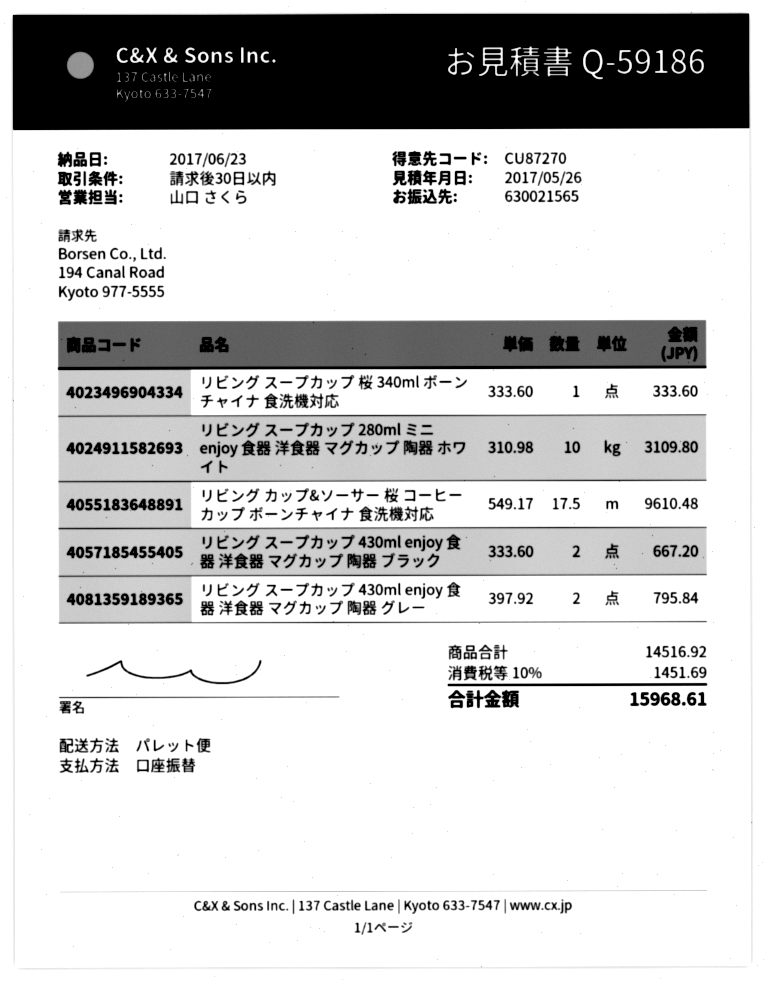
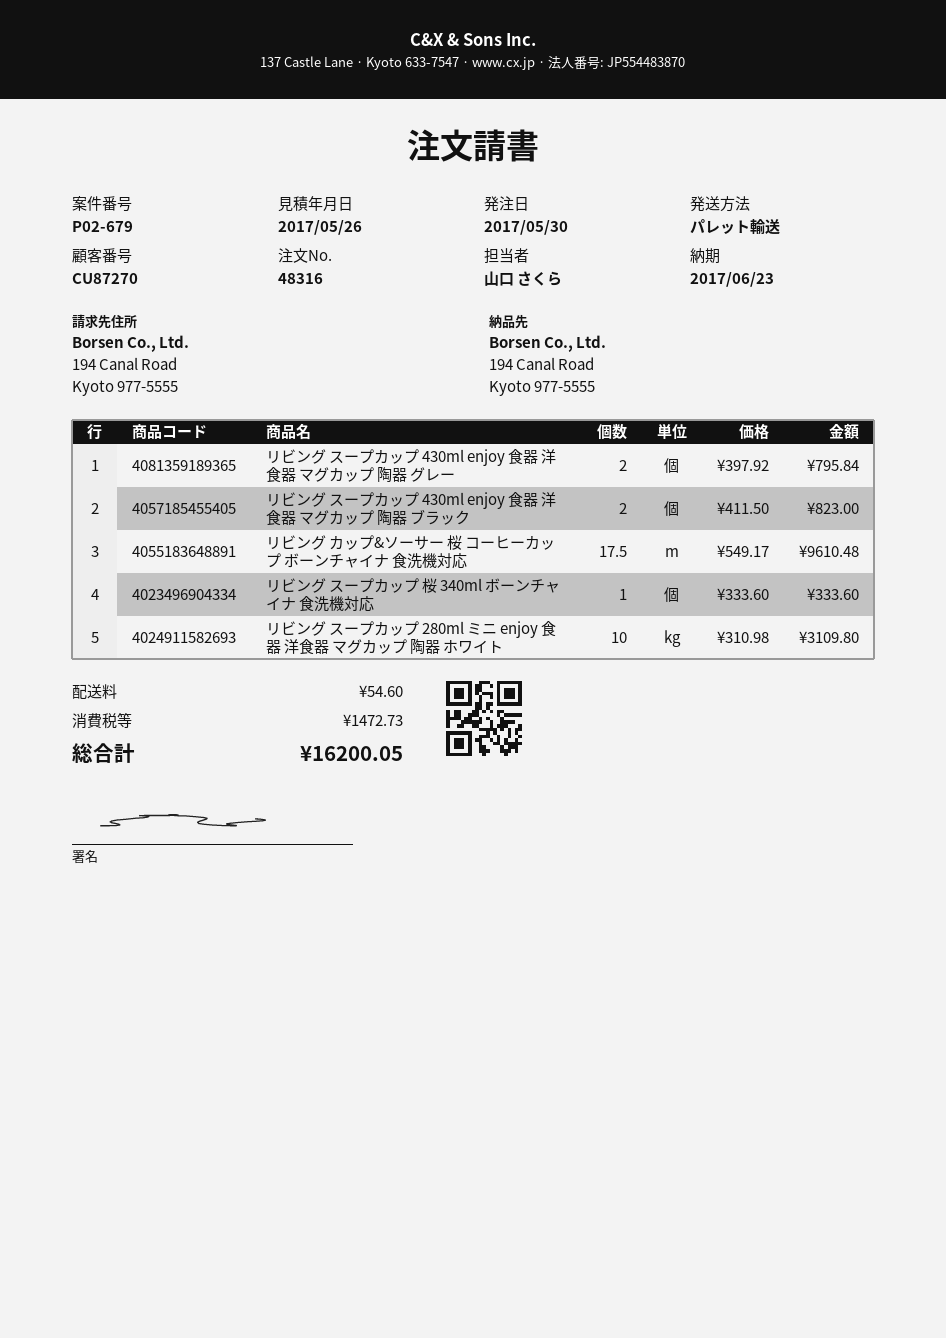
リビング スープカップ 430ml enjoy 食器 洋食器 マグカップ 陶器 ブラック: 2 x 333.60 = 667.20 -> 2 x 411.50 = 823.00
shipping: none -> 54.60
tax: 1451.69 -> 1472.73
total: 15968.61 -> 16200.05

